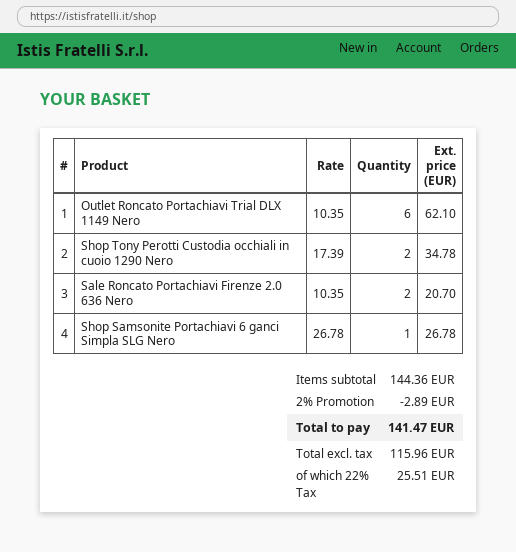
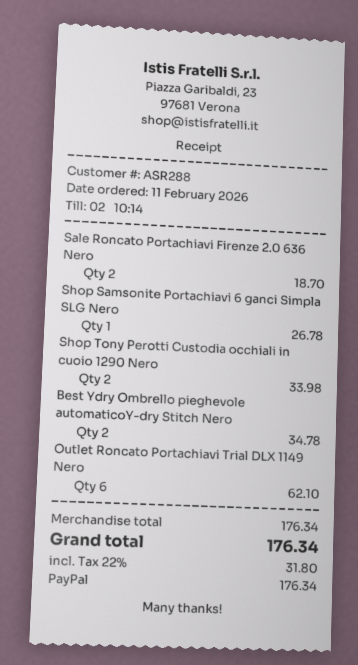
Shop Tony Perotti Custodia occhiali in cuoio 1290 Nero: 2 for 34.78 -> 2 for 33.98
Sale Roncato Portachiavi Firenze 2.0 636 Nero: 2 for 20.70 -> 2 for 18.70
Best Ydry Ombrello pieghevole automaticoY-dry Stitch Nero: none -> 2 for 34.78
subtotal: 144.36 -> 176.34
discount: 2% = 2.89 -> none
tax: 22% = 25.51 -> 22% = 31.80
total: 141.47 -> 176.34

